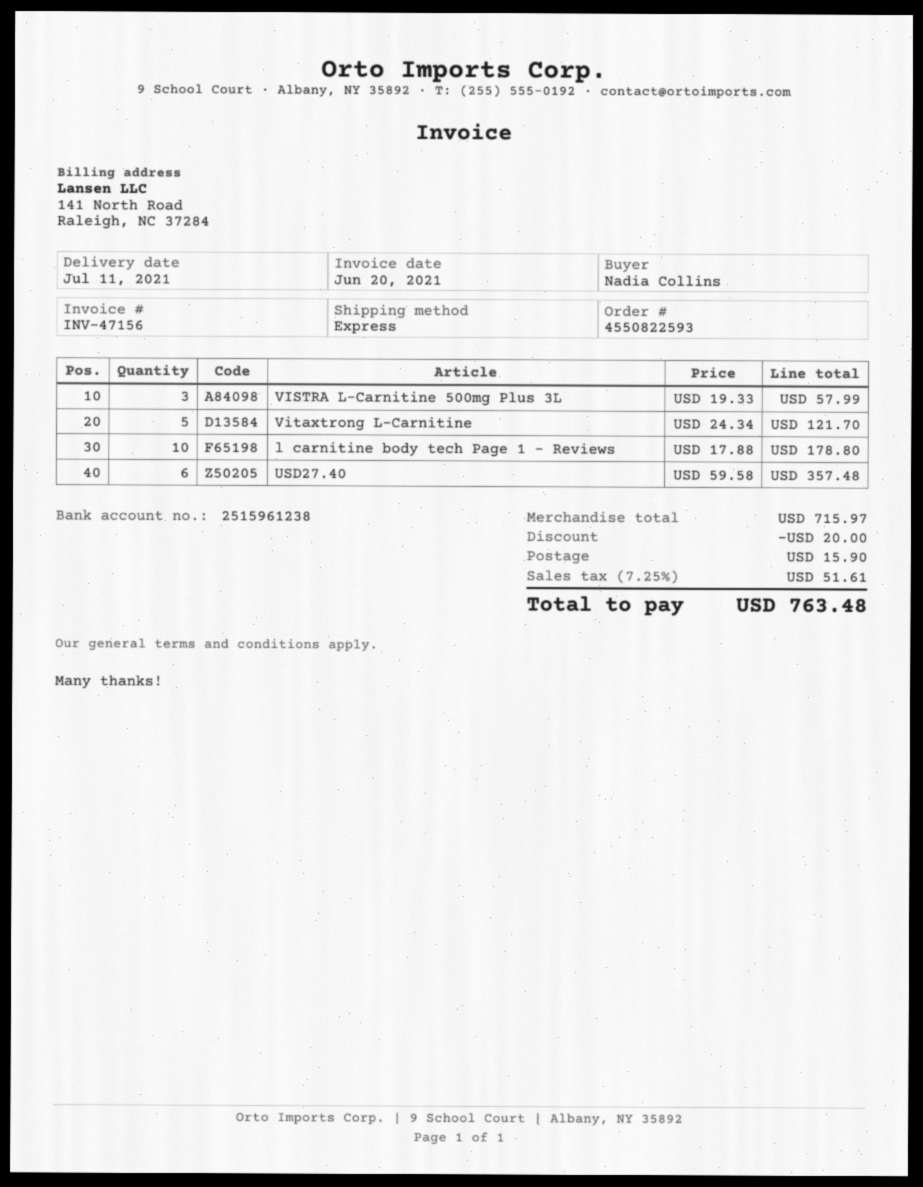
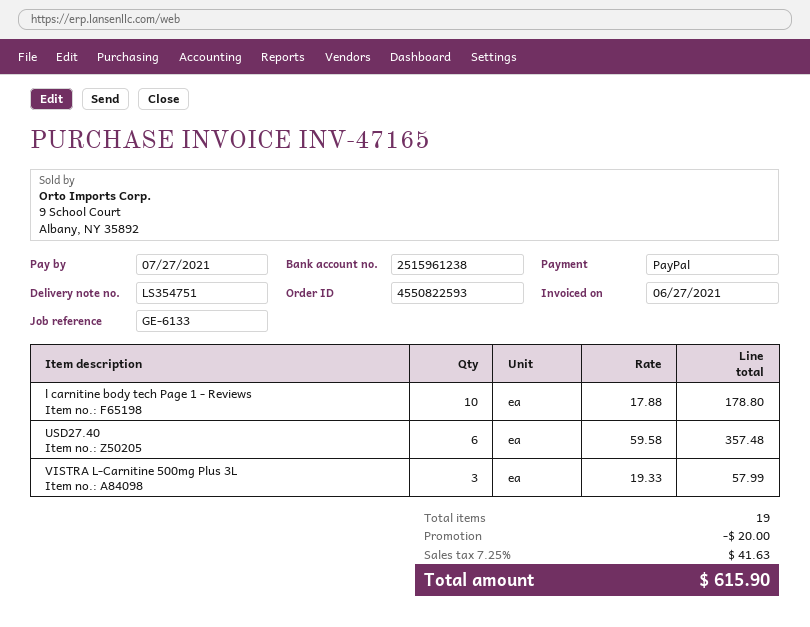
invoice number: INV-47156 -> INV-47165
invoice date: 2021-06-20 -> 2021-06-27
Vitaxtrong L-Carnitine: 5 x 24.34 = 121.70 -> none
shipping: 15.90 -> none
tax: 7.25% = 51.61 -> 7.25% = 41.63
total: 763.48 -> 615.90

